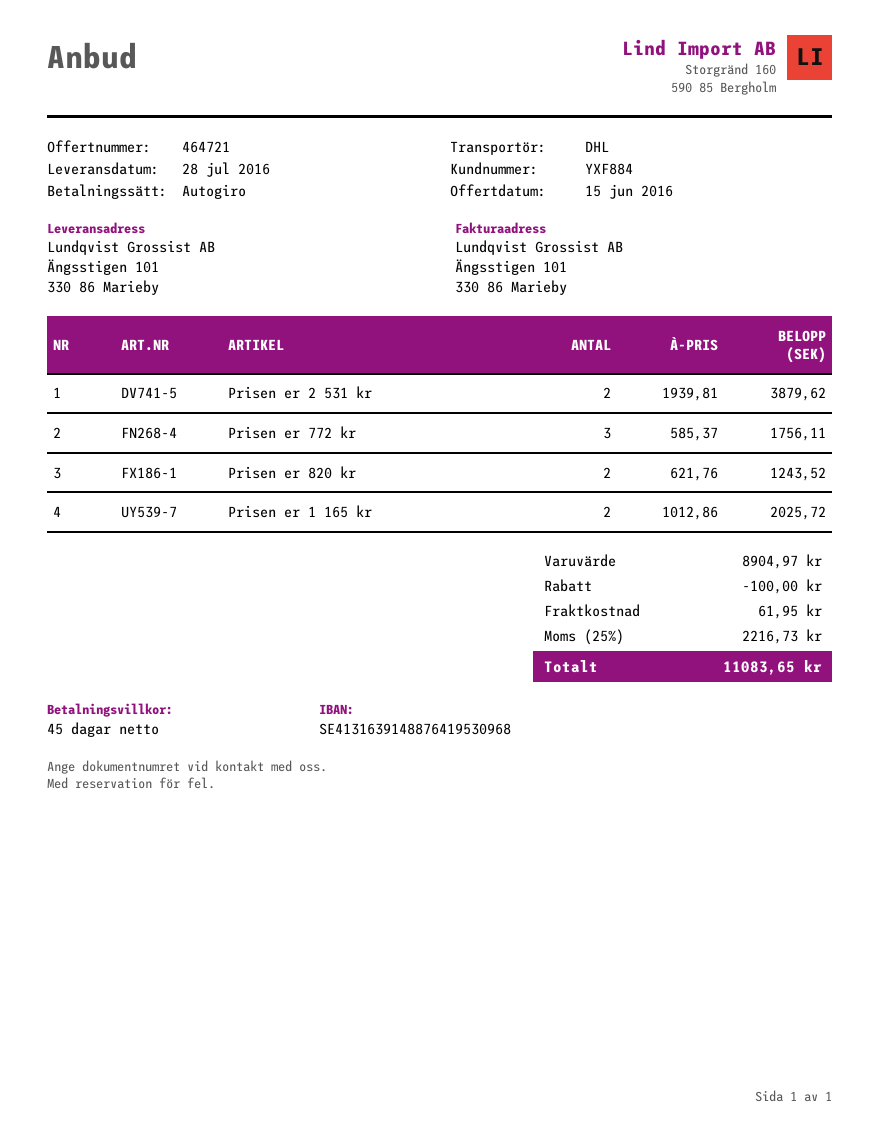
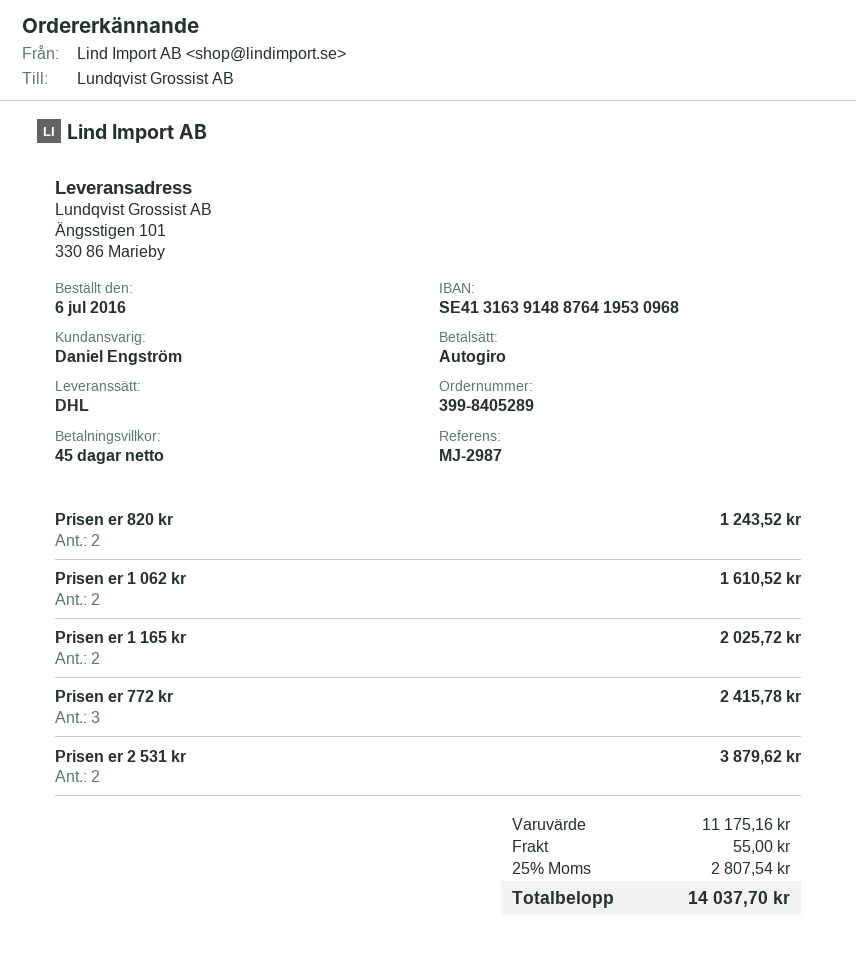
Prisen er 772 kr: 3 for 1756.11 -> 3 for 2415.78
Prisen er 1 062 kr: none -> 2 for 1610.52
subtotal: 8904.97 -> 11175.16
discount: 100.00 -> none
shipping: 61.95 -> 55.00
tax: 25% = 2216.73 -> 25% = 2807.54
total: 11083.65 -> 14037.70

